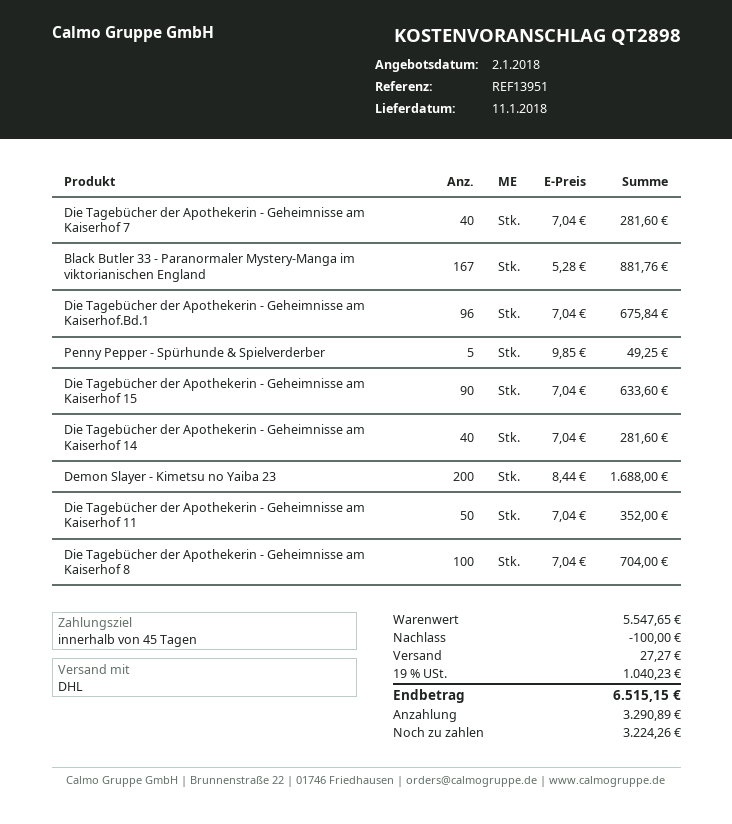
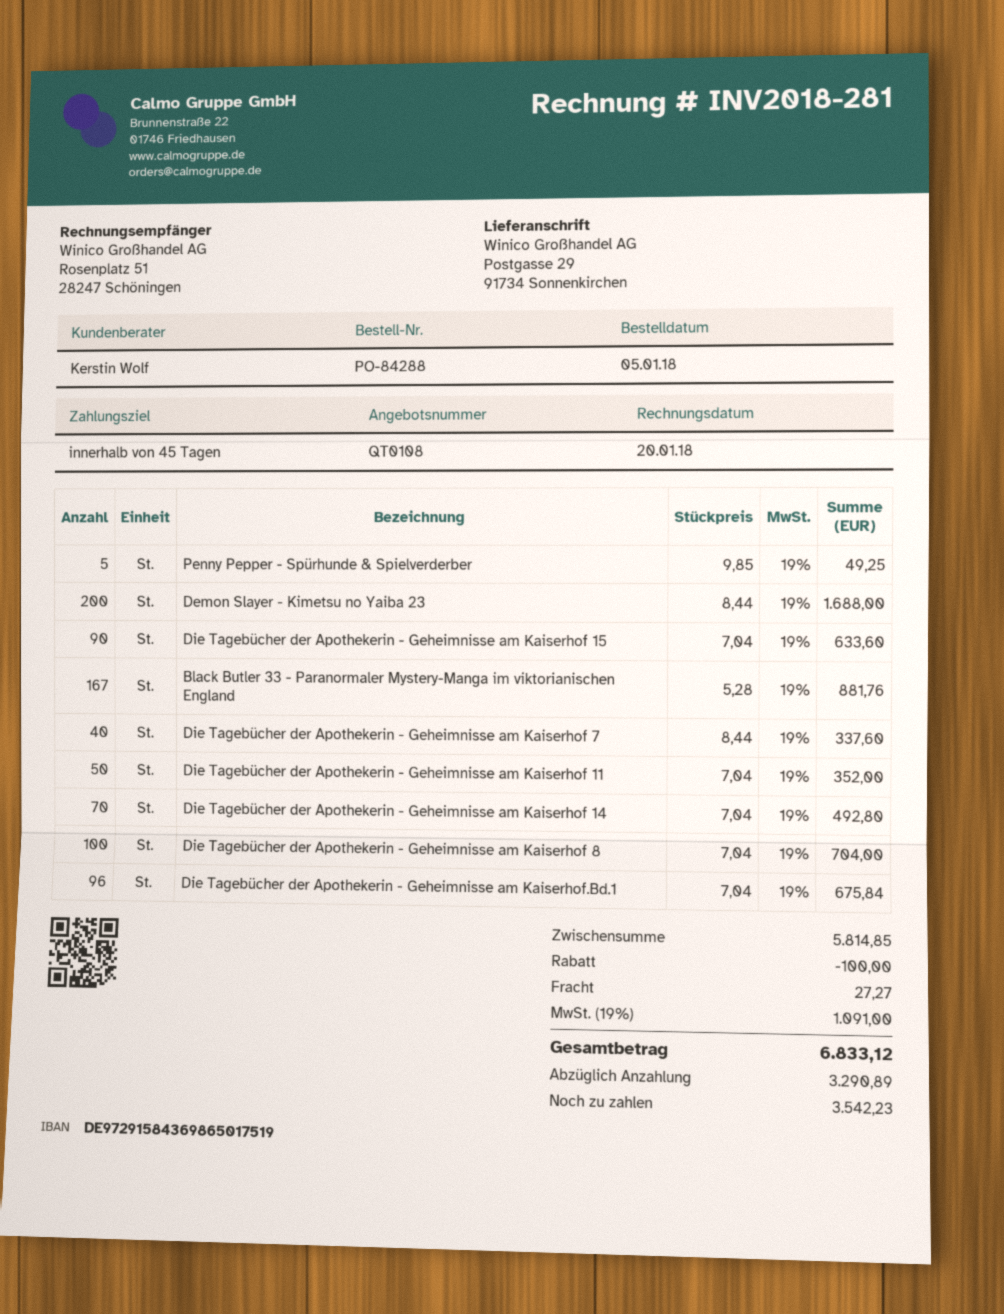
quote number: QT2898 -> QT0108
Die Tagebücher der Apothekerin - Geheimnisse am Kaiserhof 7: 40 x 7.04 = 281.60 -> 40 x 8.44 = 337.60
Die Tagebücher der Apothekerin - Geheimnisse am Kaiserhof 14: 40 x 7.04 = 281.60 -> 70 x 7.04 = 492.80
subtotal: 5547.65 -> 5814.85
tax: 19% = 1040.23 -> 19% = 1091.00
total: 6515.15 -> 6833.12
balance: 3224.26 -> 3542.23

